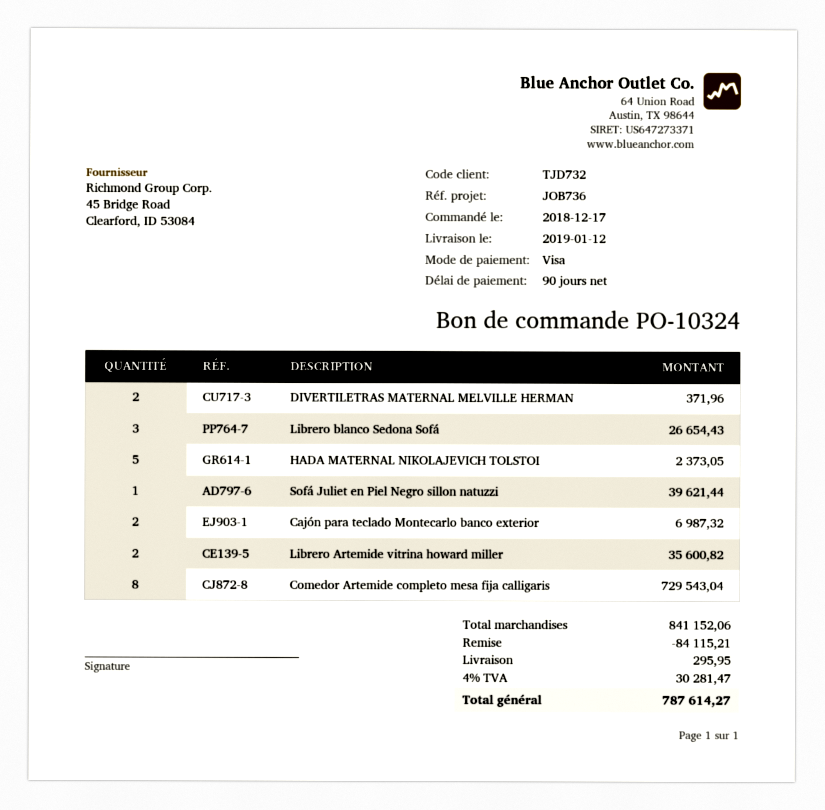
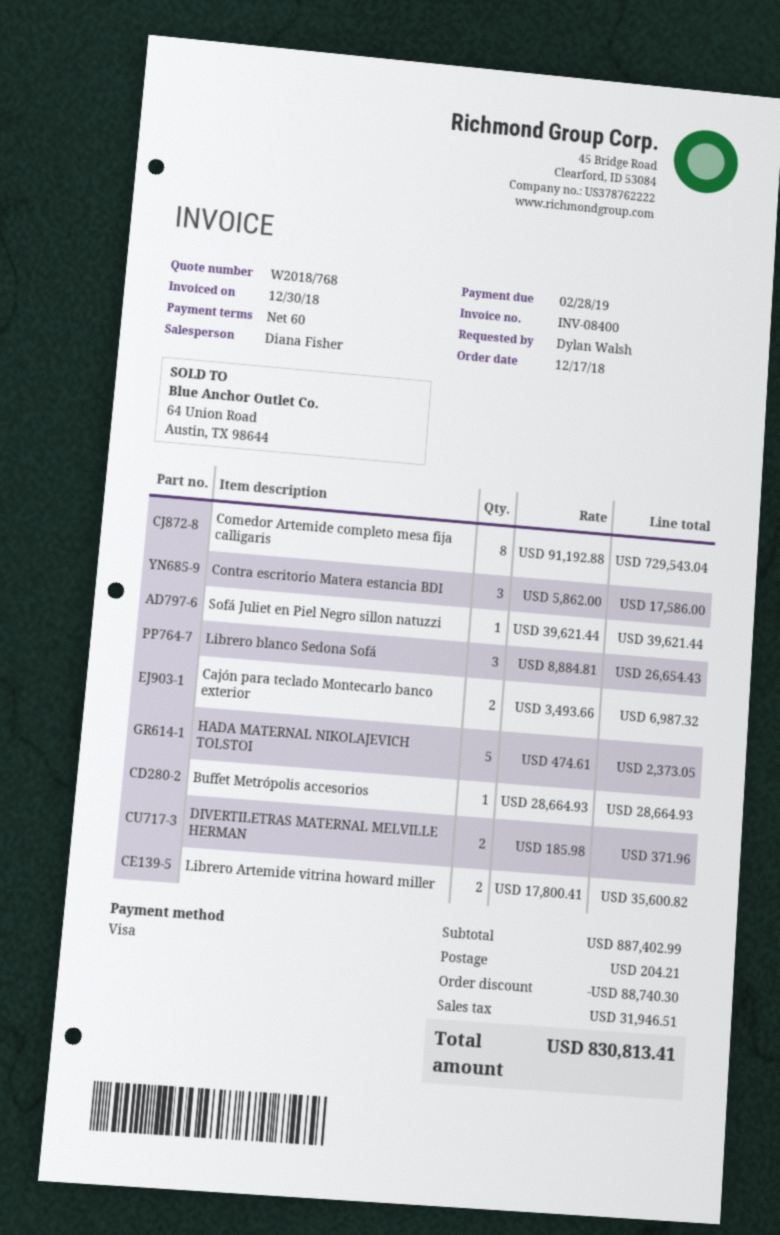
payment terms: 90 days -> 60 days
Contra escritorio Matera estancia BDI: none -> 3 for 17586.00
Buffet Metrópolis accesorios: none -> 1 for 28664.93
subtotal: 841152.06 -> 887402.99
discount: 84115.21 -> 88740.30
shipping: 295.95 -> 204.21
tax: 30281.47 -> 31946.51
total: 787614.27 -> 830813.41

